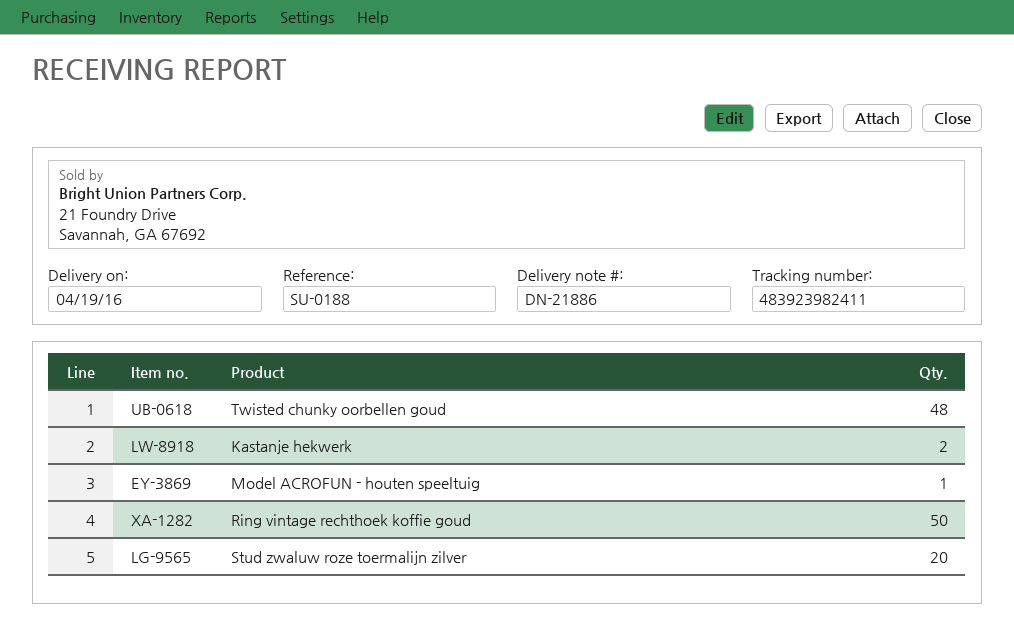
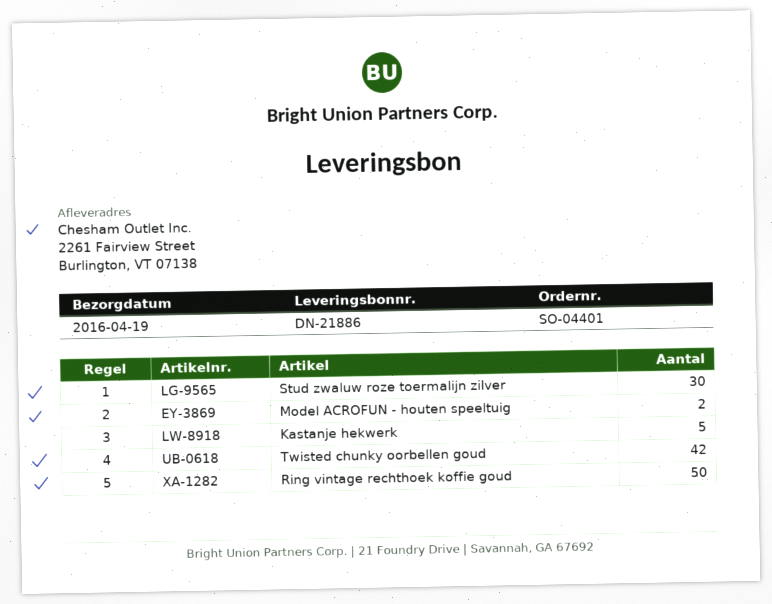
Twisted chunky oorbellen goud: 48 -> 42
Kastanje hekwerk: 2 -> 5
Model ACROFUN - houten speeltuig: 1 -> 2
Stud zwaluw roze toermalijn zilver: 20 -> 30

